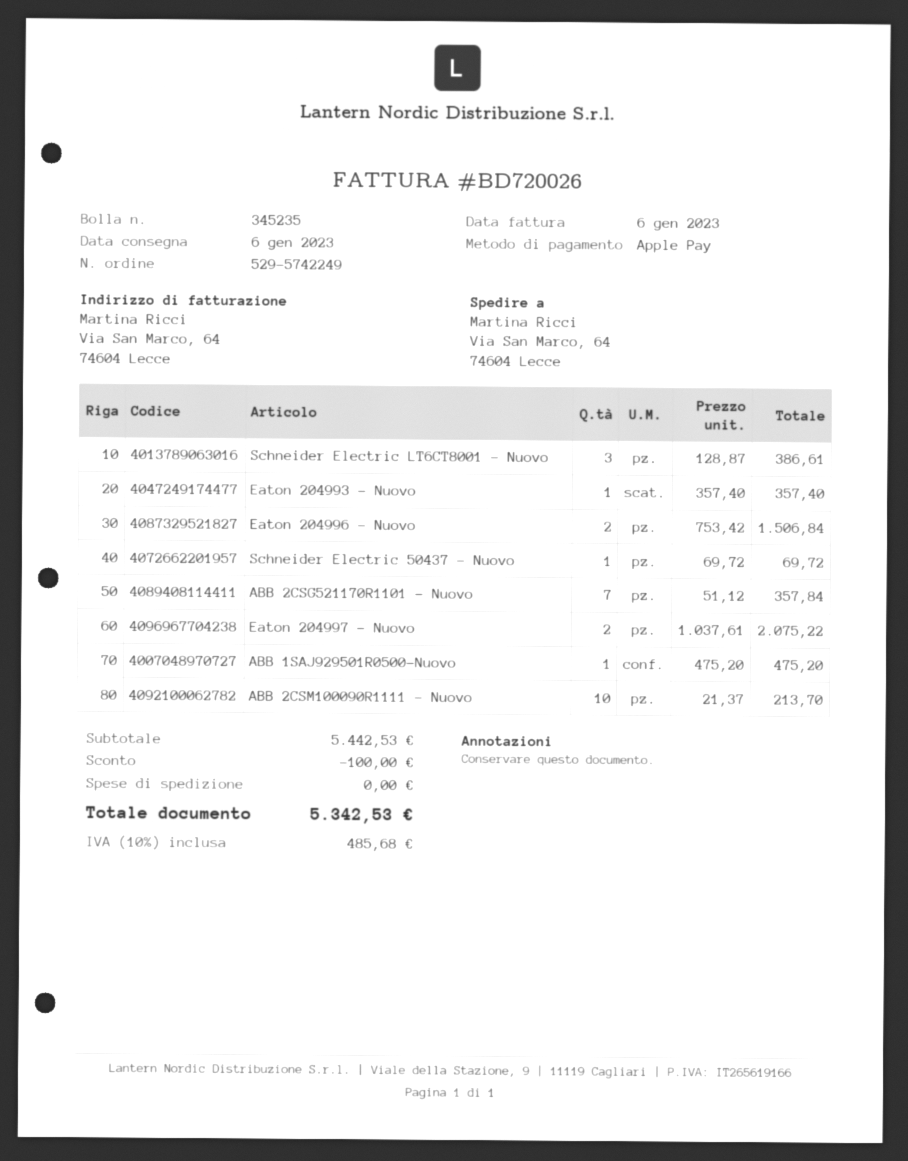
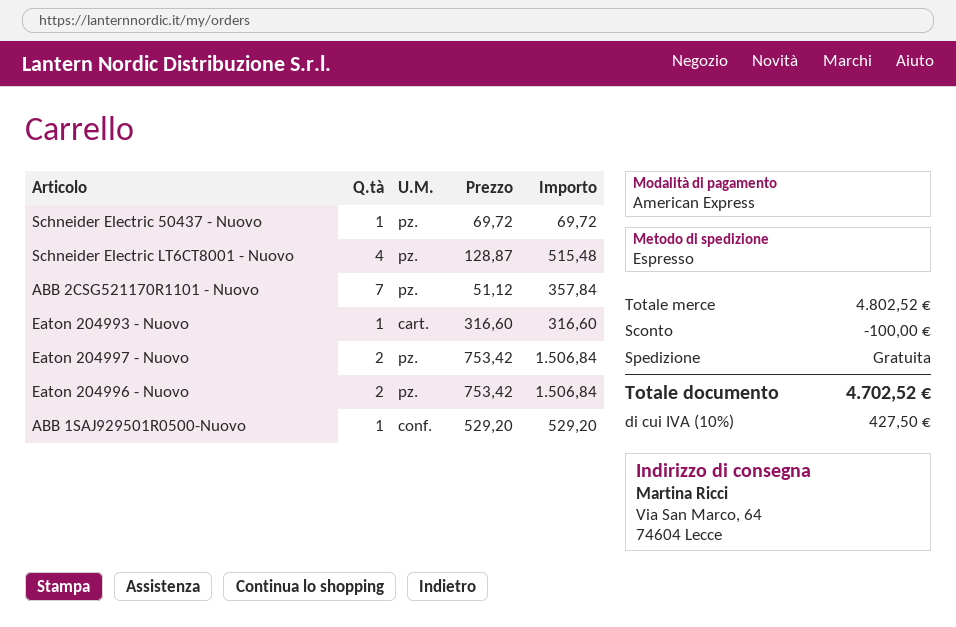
payment method: Apple Pay -> American Express
Schneider Electric LT6CT8001 - Nuovo: 3 x 128.87 = 386.61 -> 4 x 128.87 = 515.48
Eaton 204993 - Nuovo: 1 x 357.40 = 357.40 -> 1 x 316.60 = 316.60
Eaton 204997 - Nuovo: 2 x 1037.61 = 2075.22 -> 2 x 753.42 = 1506.84
ABB 1SAJ929501R0500-Nuovo: 1 x 475.20 = 475.20 -> 1 x 529.20 = 529.20
ABB 2CSM100090R1111 - Nuovo: 10 x 21.37 = 213.70 -> none
subtotal: 5442.53 -> 4802.52
tax: 10% = 485.68 -> 10% = 427.50
total: 5342.53 -> 4702.52

